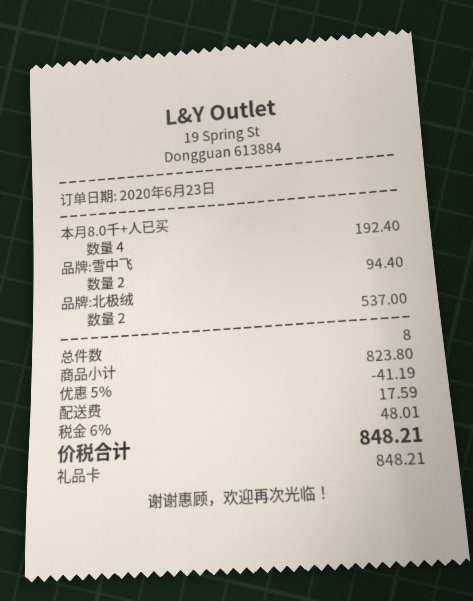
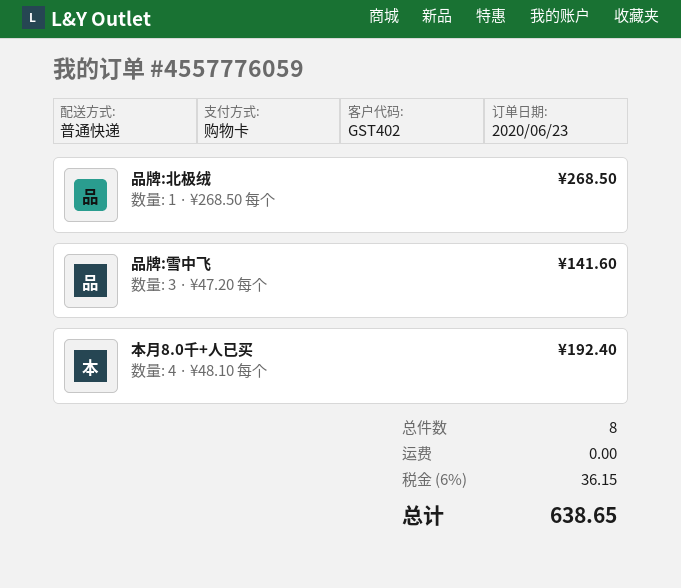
品牌:雪中飞: 2 for 94.40 -> 3 for 141.60
品牌:北极绒: 2 for 537.00 -> 1 for 268.50
discount: 5% = 41.19 -> none
shipping: 17.59 -> 0.00
tax: 6% = 48.01 -> 6% = 36.15
total: 848.21 -> 638.65

